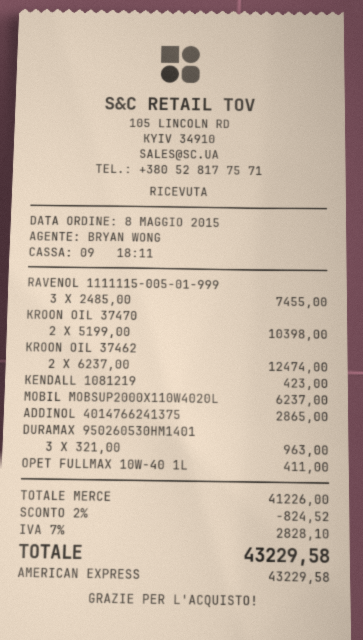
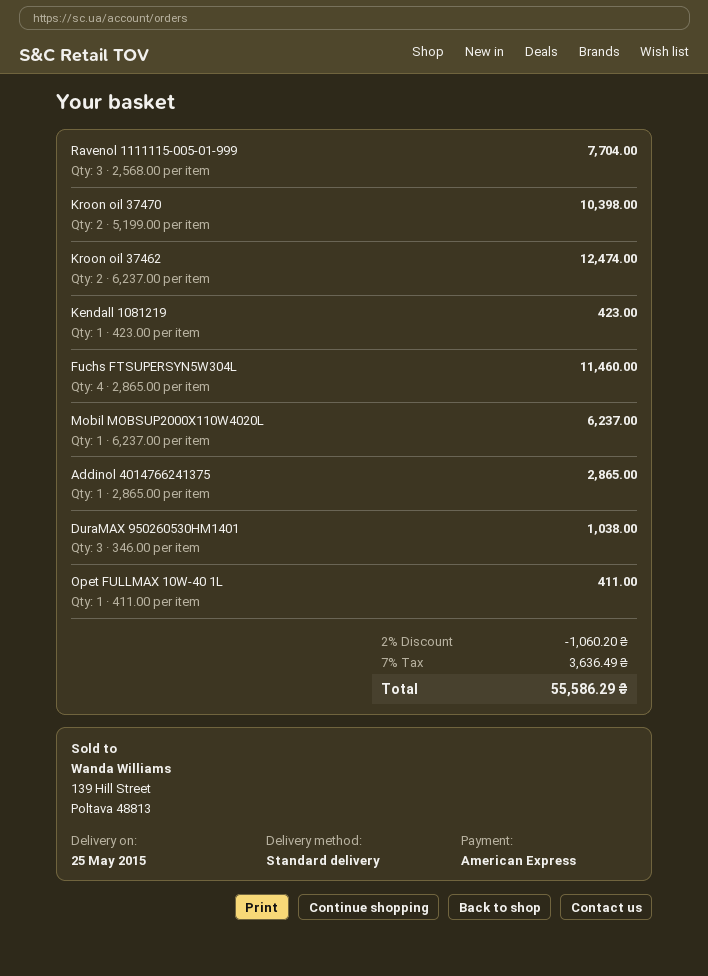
RAVENOL 1111115-005-01-999: 3 x 2485.00 = 7455.00 -> 3 x 2568.00 = 7704.00
DURAMAX 950260530HM1401: 3 x 321.00 = 963.00 -> 3 x 346.00 = 1038.00
Fuchs FTSUPERSYN5W304L: none -> 4 x 2865.00 = 11460.00
discount: 2% = 824.52 -> 2% = 1060.20
tax: 7% = 2828.10 -> 7% = 3636.49
total: 43229.58 -> 55586.29

